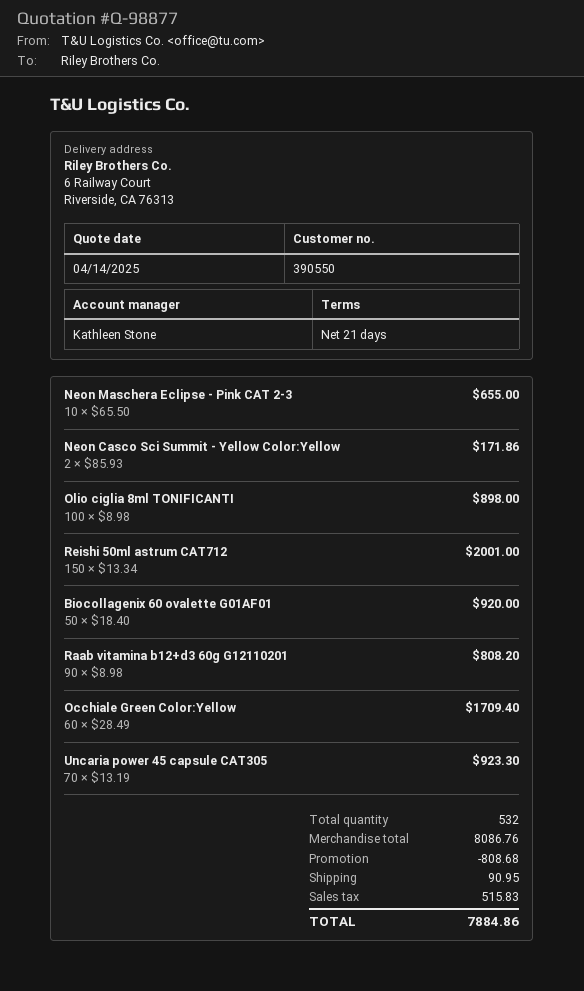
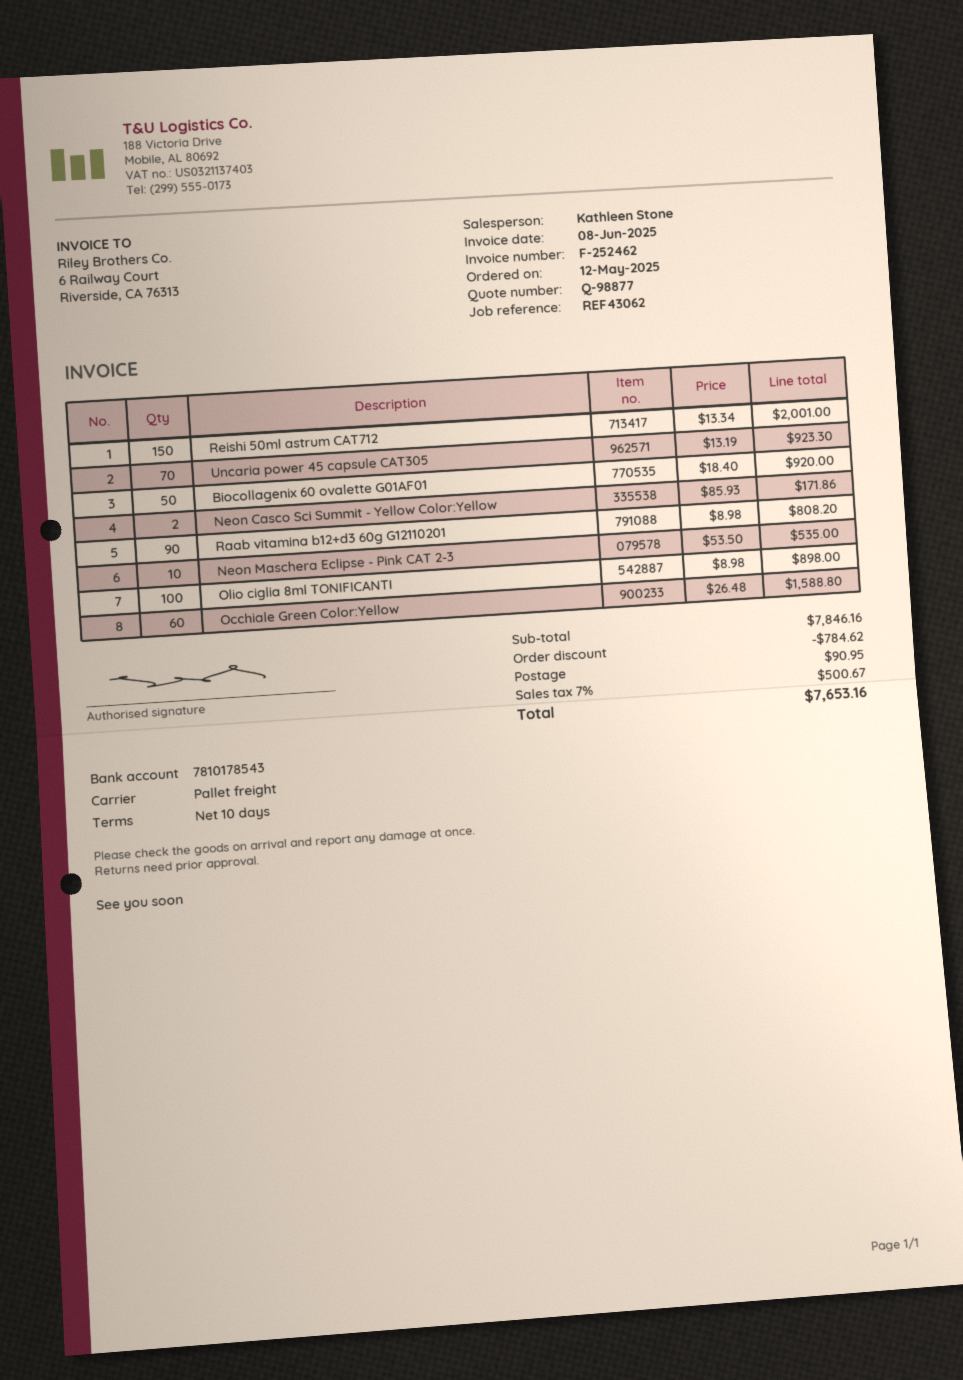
payment terms: 21 days -> 10 days
Neon Maschera Eclipse - Pink CAT 2-3: 10 x 65.50 = 655.00 -> 10 x 53.50 = 535.00
Occhiale Green Color:Yellow: 60 x 28.49 = 1709.40 -> 60 x 26.48 = 1588.80
subtotal: 8086.76 -> 7846.16
discount: 808.68 -> 784.62
tax: 515.83 -> 500.67
total: 7884.86 -> 7653.16

